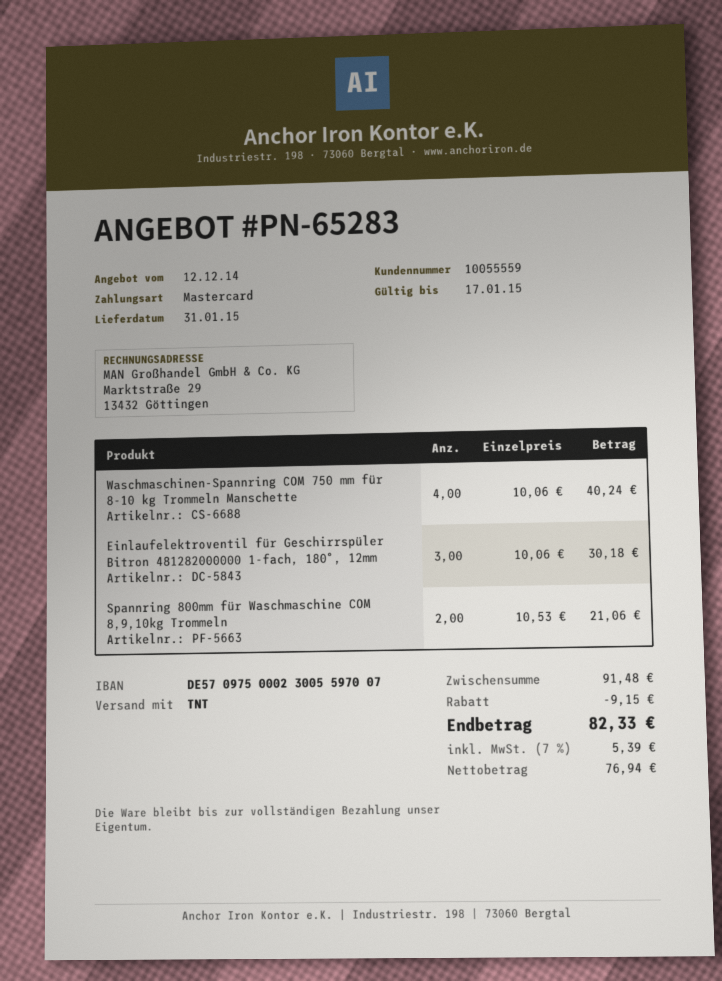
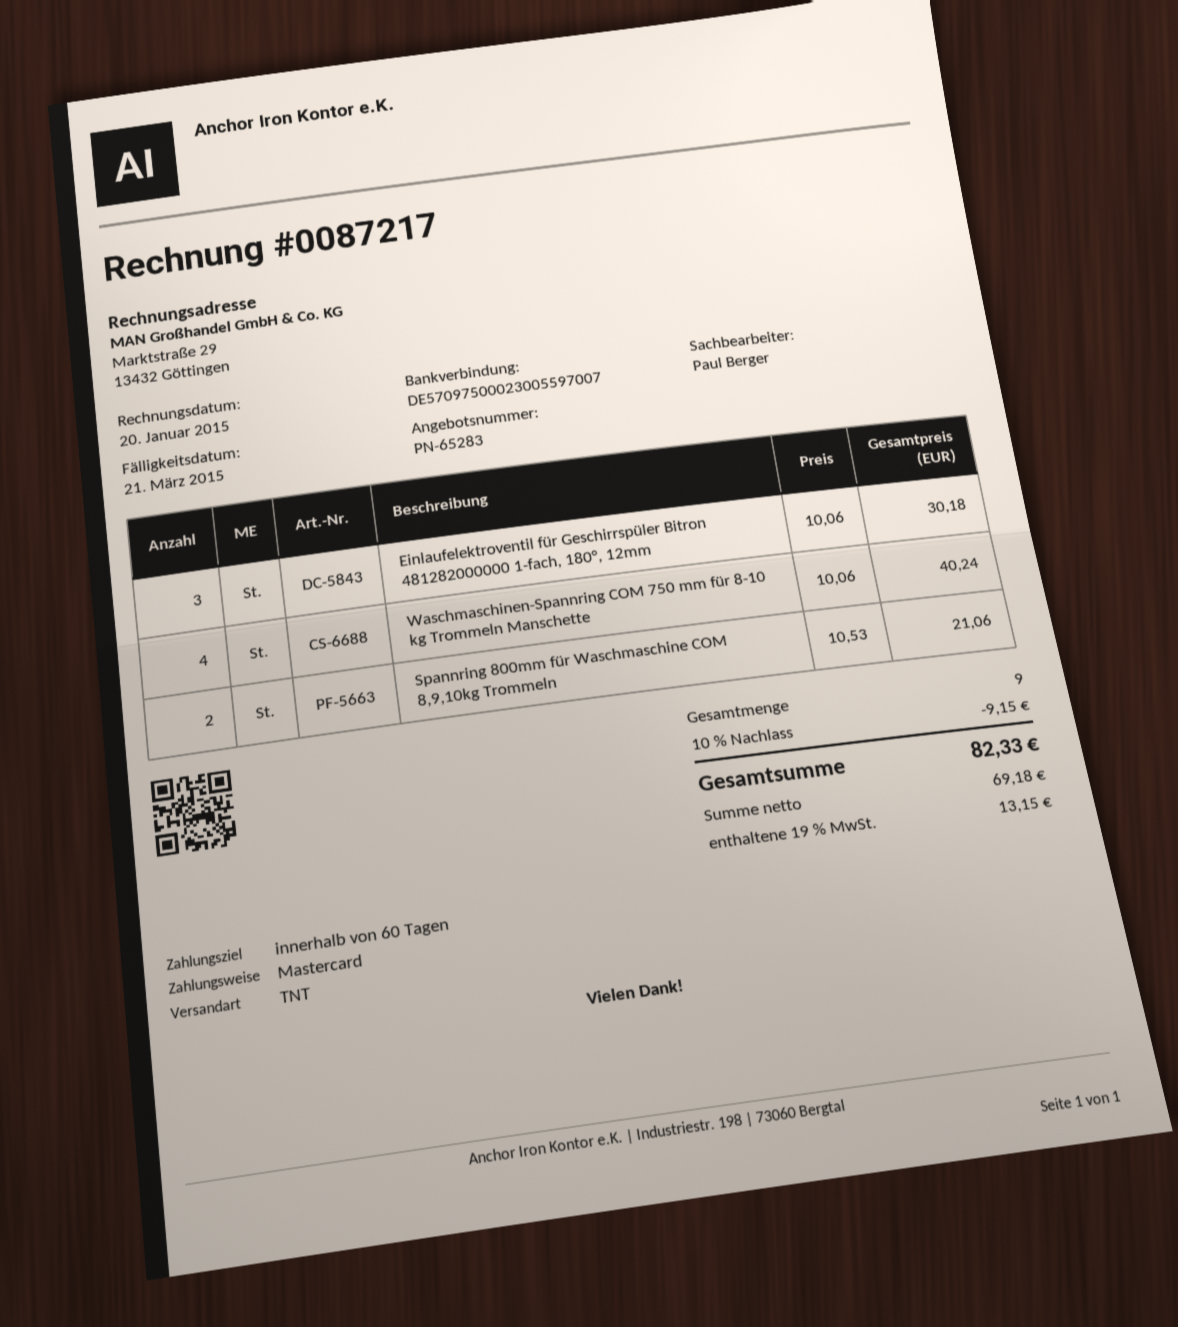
net: 76.94 -> 69.18
tax: 7% = 5.39 -> 19% = 13.15

